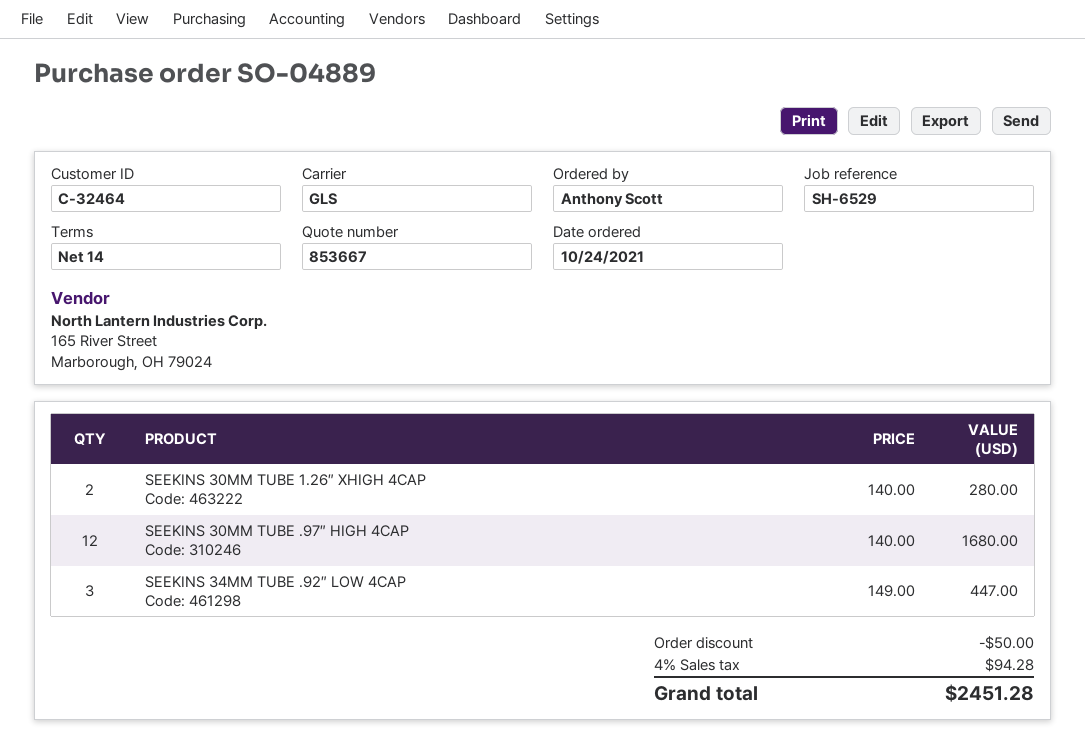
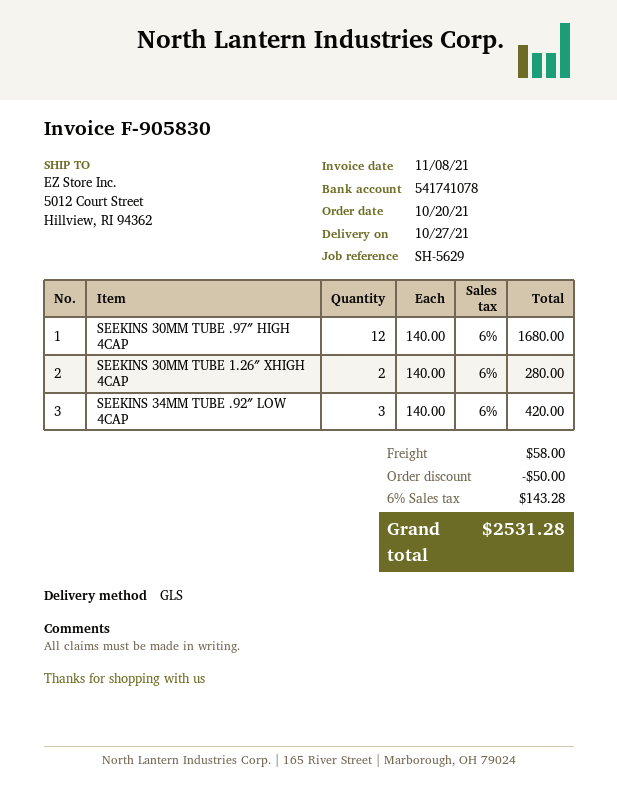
order date: 2021-10-24 -> 2021-10-20
reference: SH-6529 -> SH-5629
SEEKINS 34MM TUBE .92″ LOW 4CAP: 3 x 149.00 = 447.00 -> 3 x 140.00 = 420.00
shipping: none -> 58.00
tax: 4% = 94.28 -> 6% = 143.28
total: 2451.28 -> 2531.28

